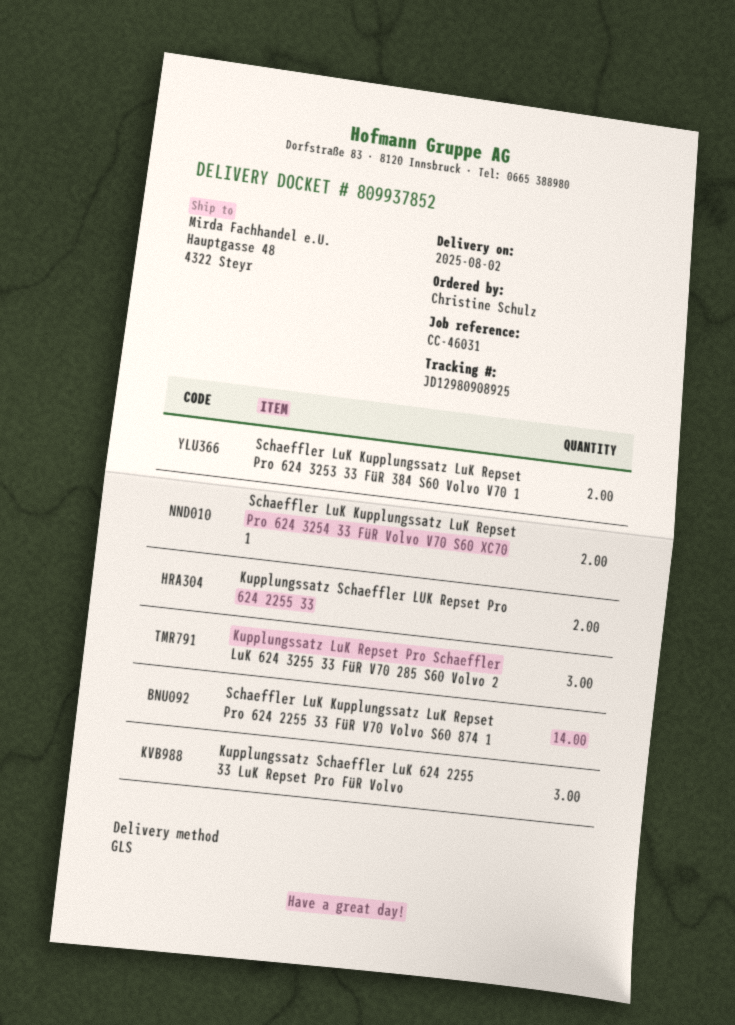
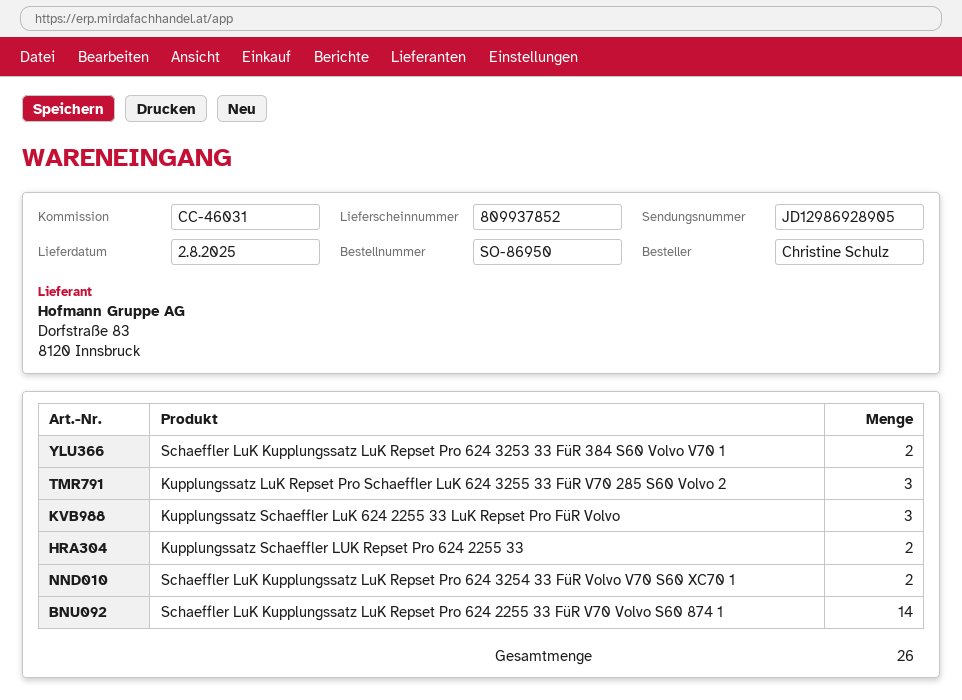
tracking number: JD12980908925 -> JD12986928905

